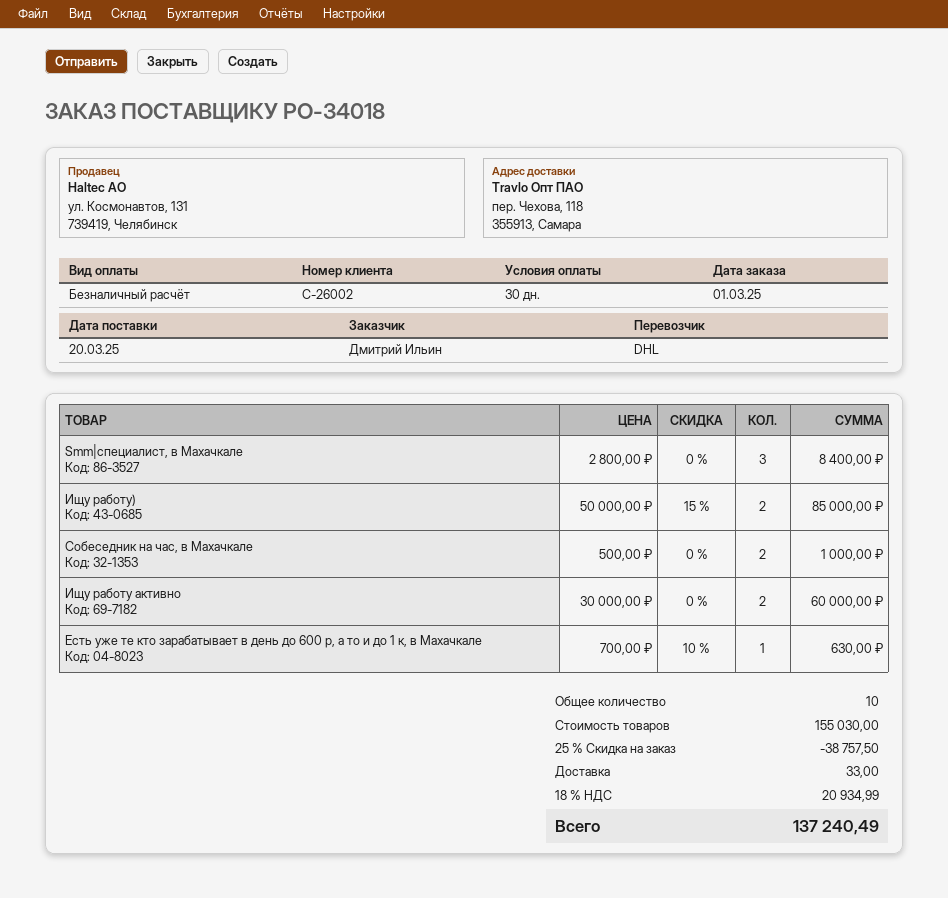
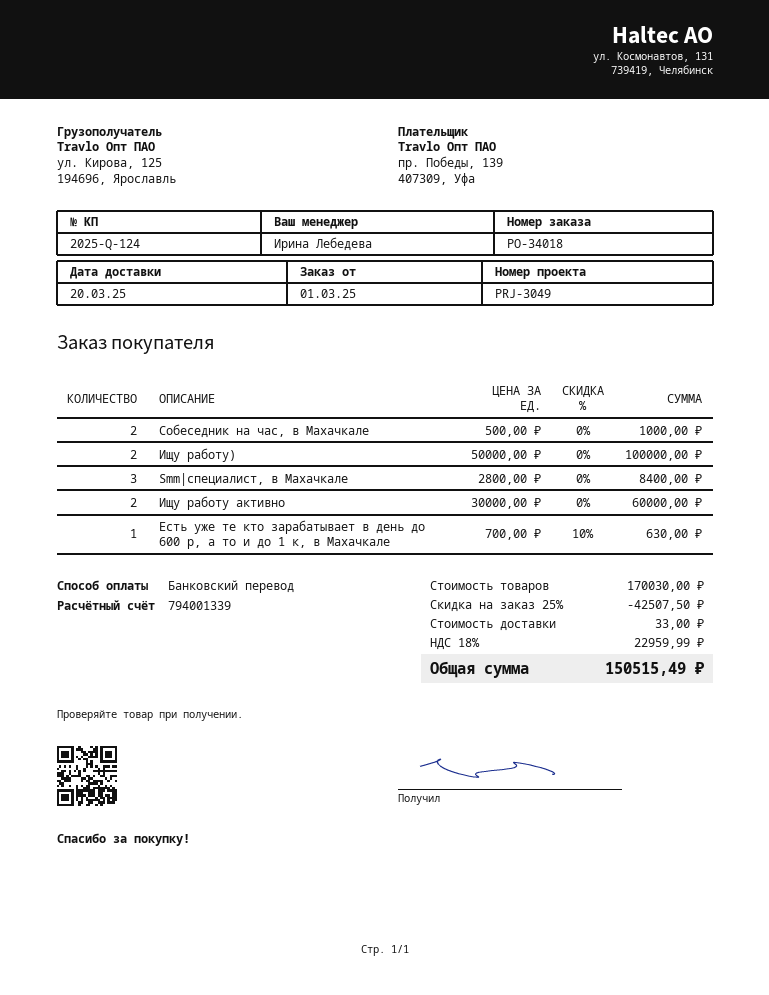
ship to: пер. Чехова, 118, 355913, Самара -> ул. Кирова, 125, 194696, Ярославль
Ищу работу): 2 x 50000.00 - 15% = 85000.00 -> 2 x 50000.00 = 100000.00
subtotal: 155030.00 -> 170030.00
discount: 25% = 38757.50 -> 25% = 42507.50
tax: 18% = 20934.99 -> 18% = 22959.99
total: 137240.49 -> 150515.49

